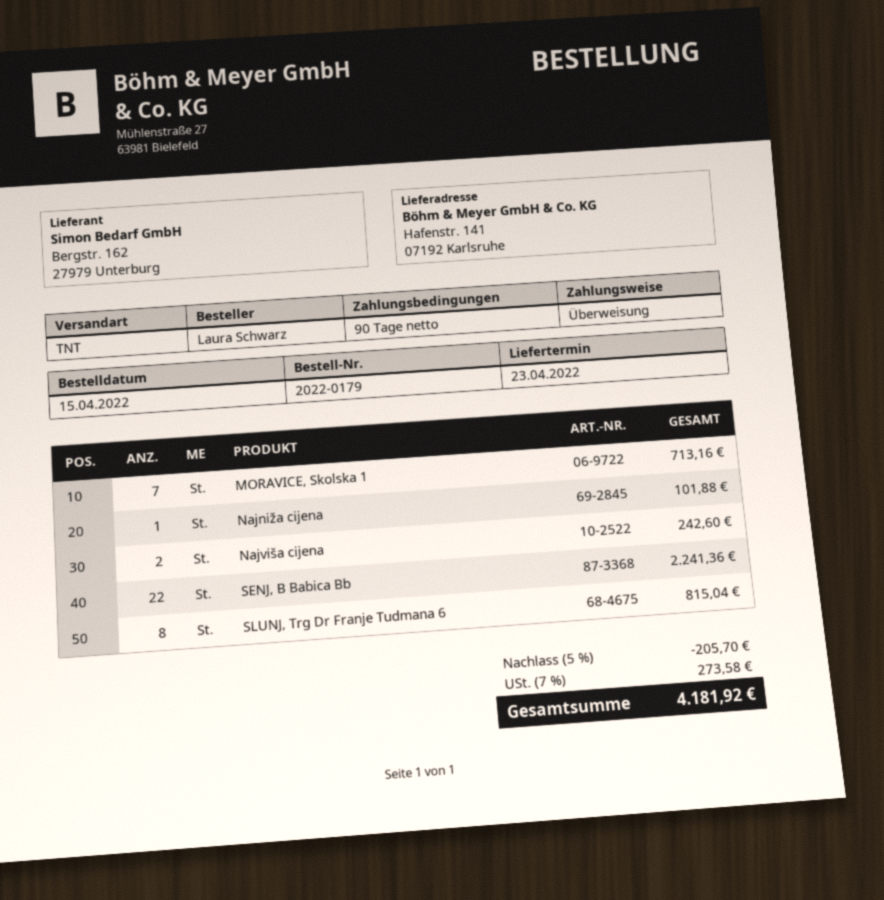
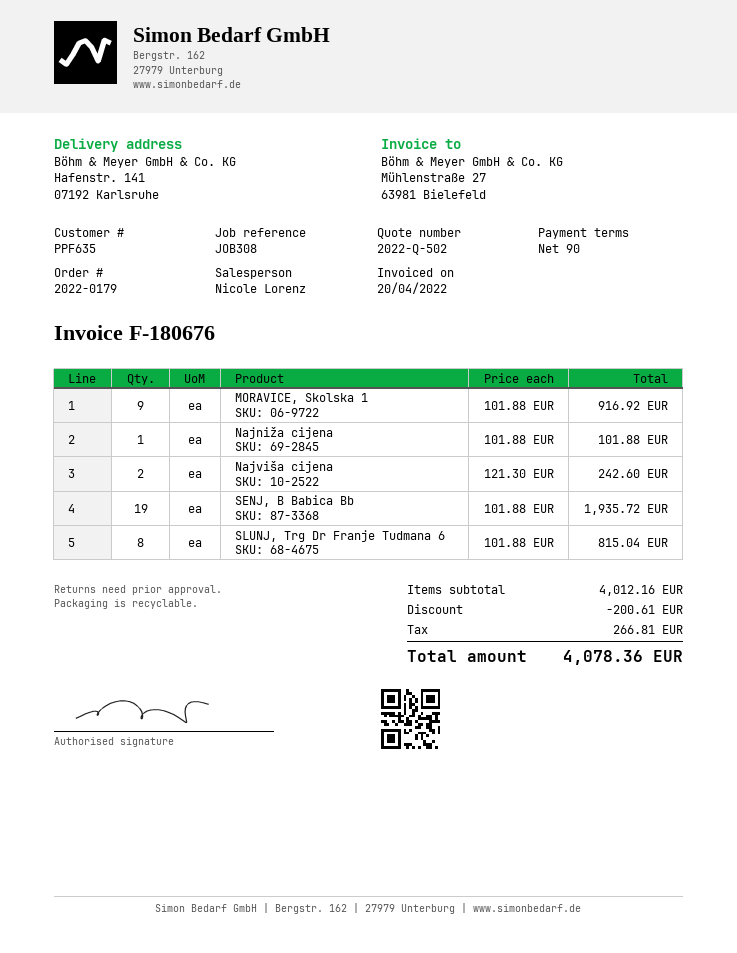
MORAVICE, Skolska 1: 7 for 713.16 -> 9 for 916.92
SENJ, B Babica Bb: 22 for 2241.36 -> 19 for 1935.72
discount: 205.70 -> 200.61
tax: 273.58 -> 266.81
total: 4181.92 -> 4078.36

